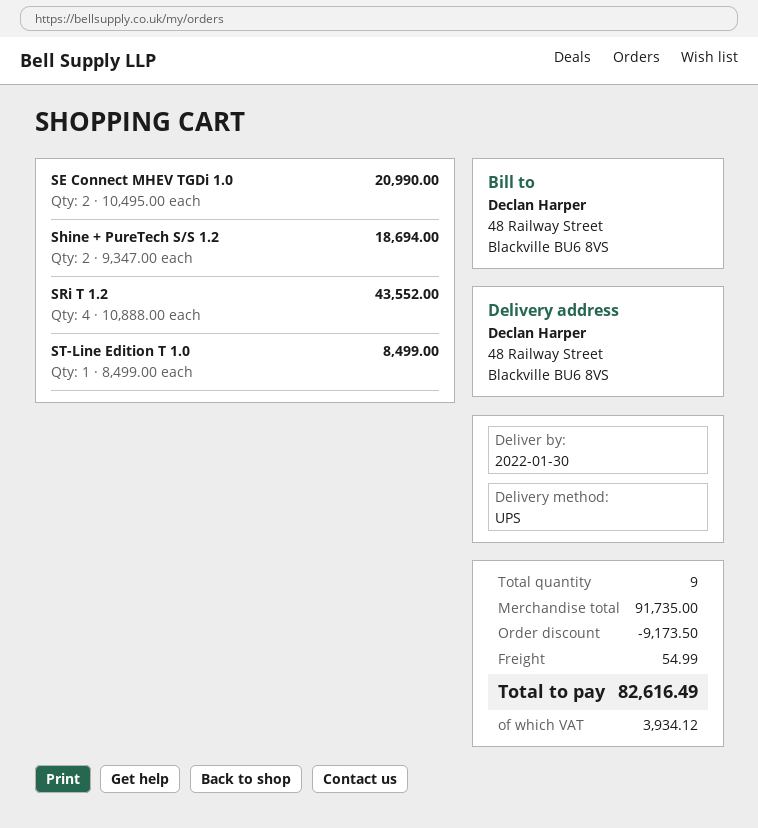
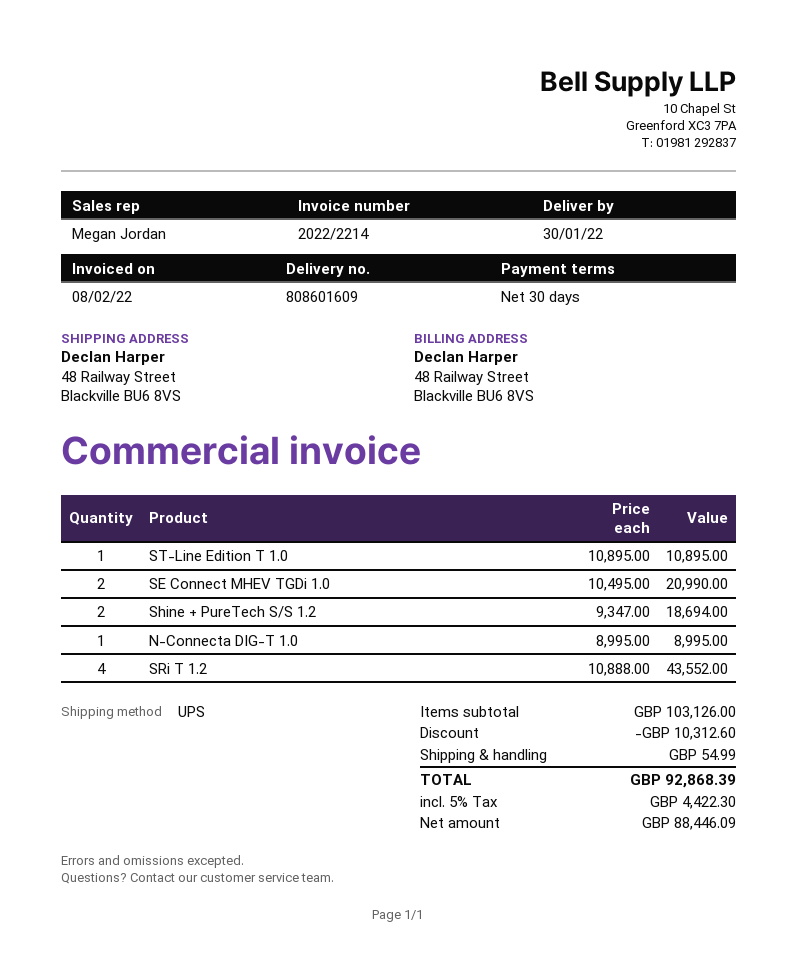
ST-Line Edition T 1.0: 1 x 8499.00 = 8499.00 -> 1 x 10895.00 = 10895.00
N-Connecta DIG-T 1.0: none -> 1 x 8995.00 = 8995.00
subtotal: 91735.00 -> 103126.00
discount: 9173.50 -> 10312.60
tax: 3934.12 -> 4422.30
total: 82616.49 -> 92868.39

